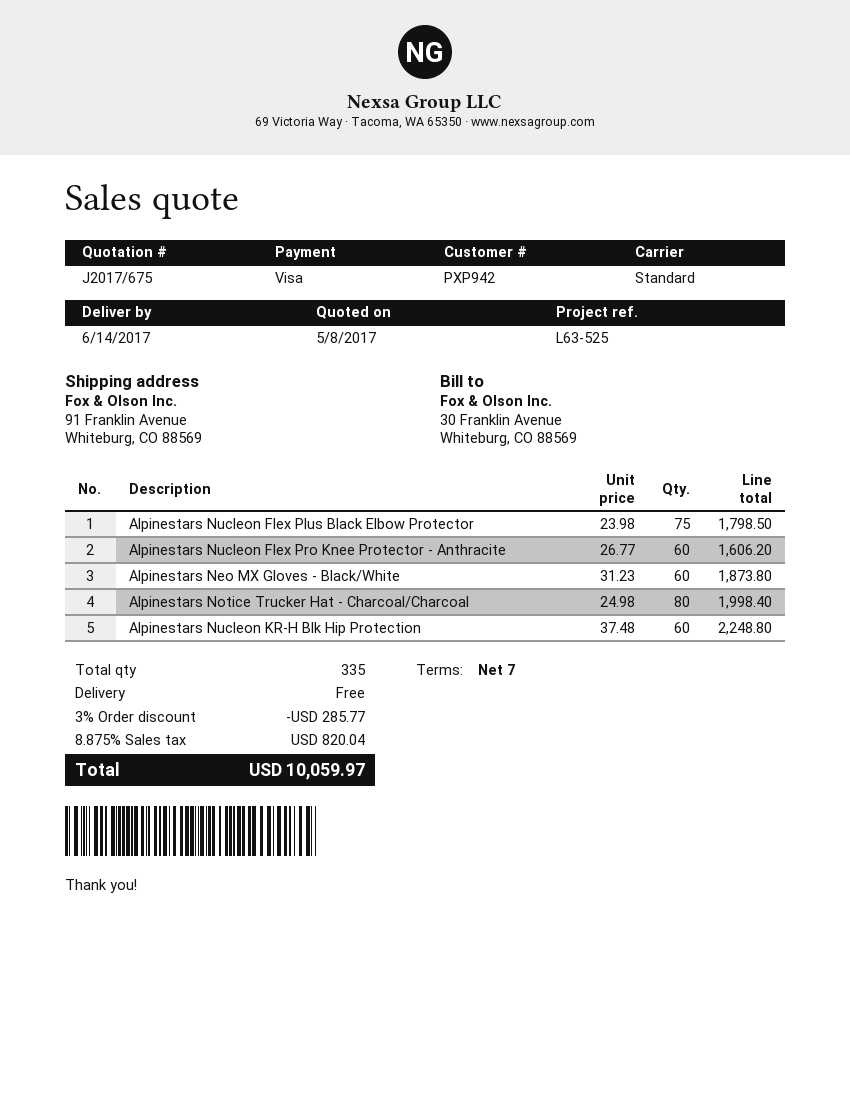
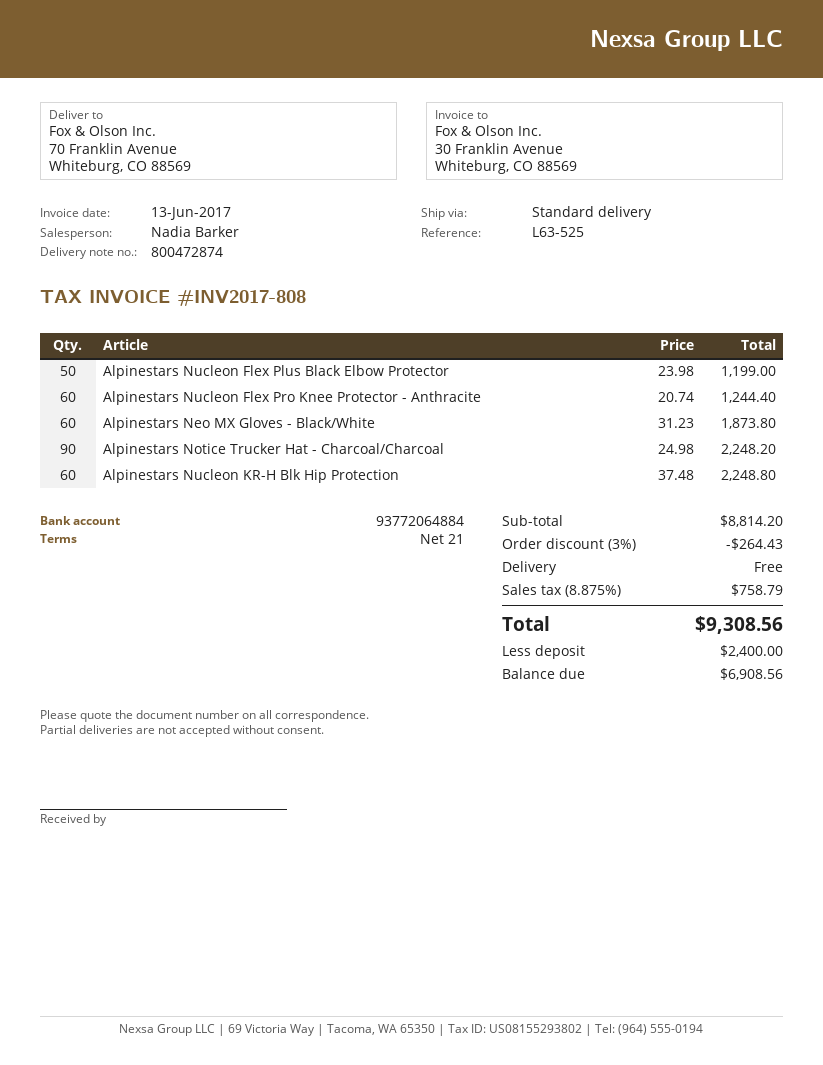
payment terms: 7 days -> 21 days
ship to: 91 Franklin Avenue, Whiteburg, CO 88569 -> 70 Franklin Avenue, Whiteburg, CO 88569
Alpinestars Nucleon Flex Plus Black Elbow Protector: 75 x 23.98 = 1798.50 -> 50 x 23.98 = 1199.00
Alpinestars Nucleon Flex Pro Knee Protector - Anthracite: 60 x 26.77 = 1606.20 -> 60 x 20.74 = 1244.40
Alpinestars Notice Trucker Hat - Charcoal/Charcoal: 80 x 24.98 = 1998.40 -> 90 x 24.98 = 2248.20
discount: 3% = 285.77 -> 3% = 264.43
tax: 8.875% = 820.04 -> 8.875% = 758.79
total: 10059.97 -> 9308.56

